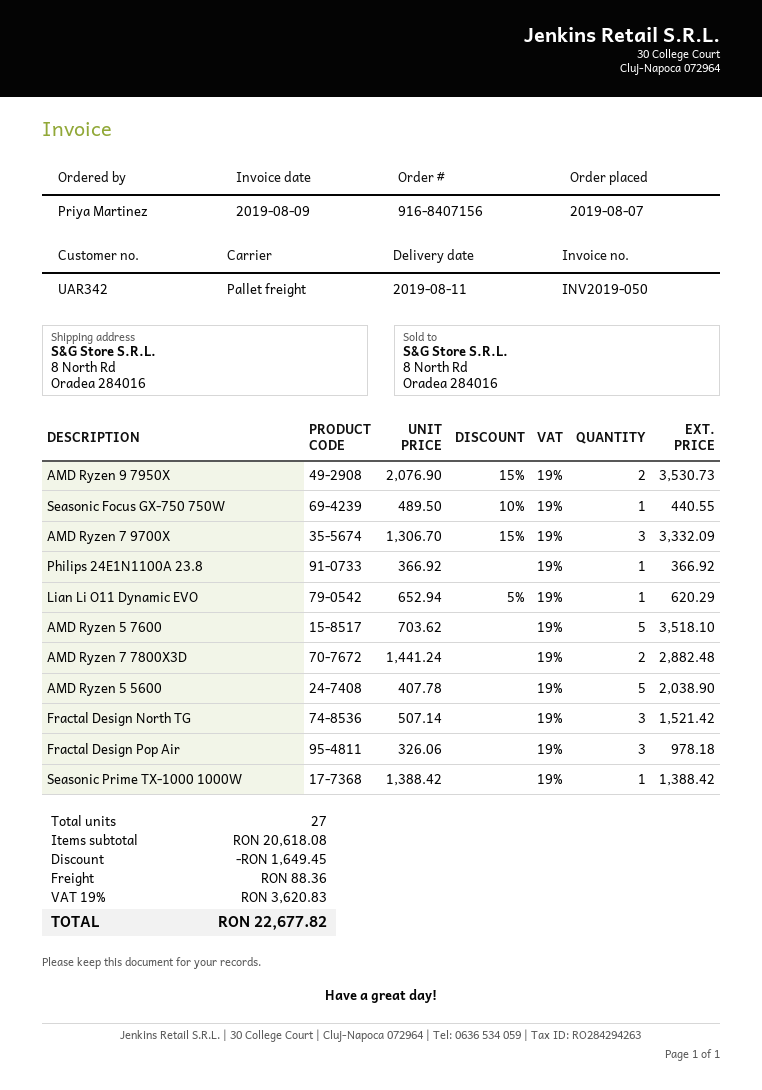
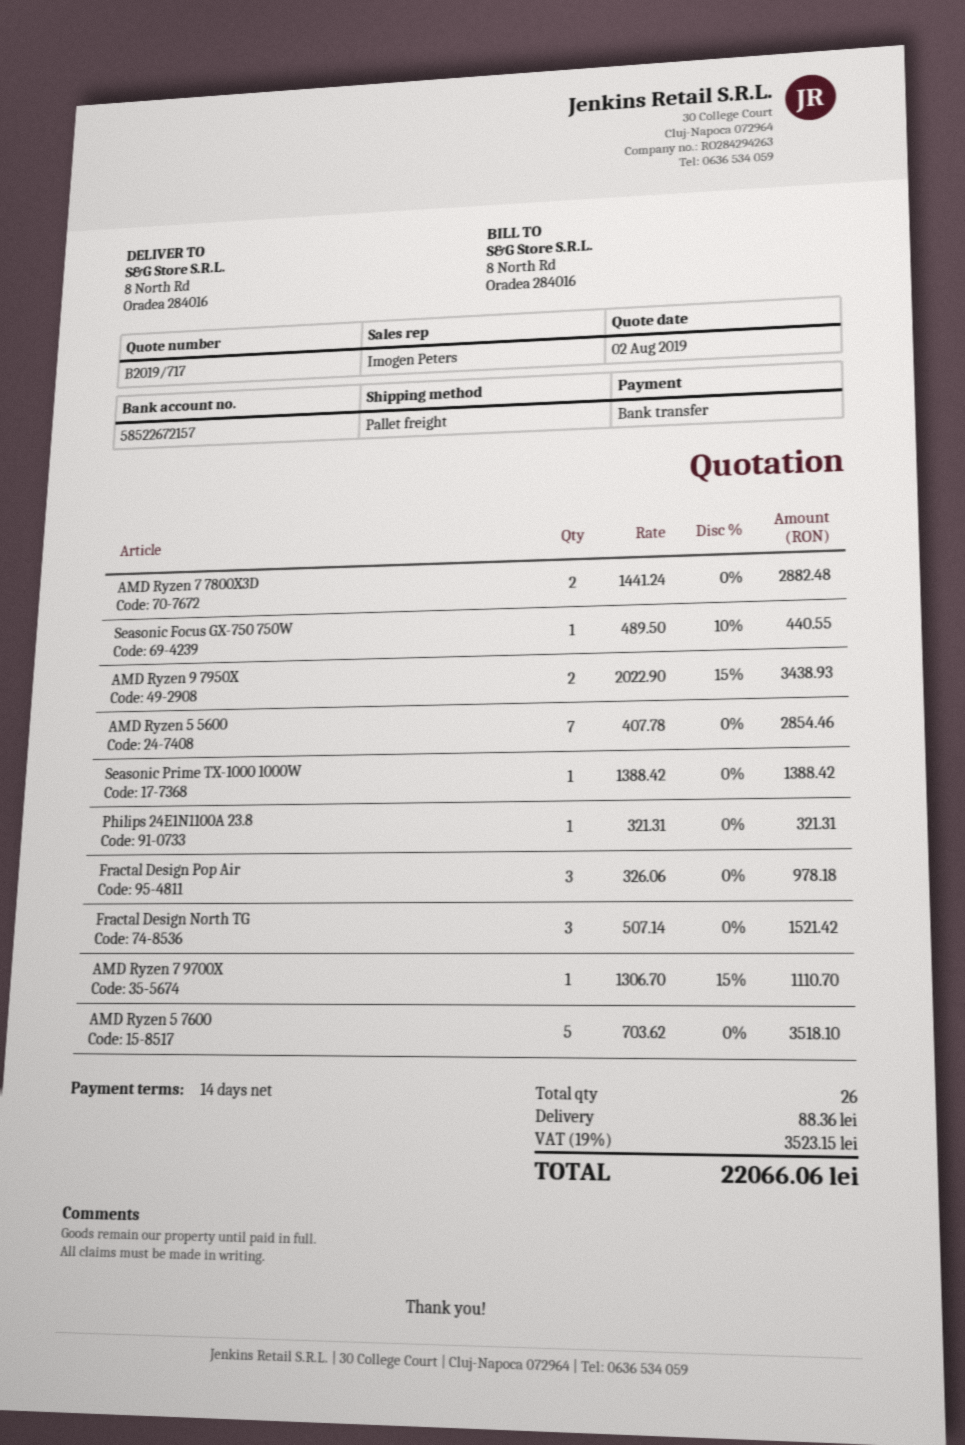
AMD Ryzen 9 7950X: 2 x 2076.90 - 15% = 3530.73 -> 2 x 2022.90 - 15% = 3438.93
AMD Ryzen 7 9700X: 3 x 1306.70 - 15% = 3332.09 -> 1 x 1306.70 - 15% = 1110.70
Philips 24E1N1100A 23.8: 1 x 366.92 = 366.92 -> 1 x 321.31 = 321.31
Lian Li O11 Dynamic EVO: 1 x 652.94 - 5% = 620.29 -> none
AMD Ryzen 5 5600: 5 x 407.78 = 2038.90 -> 7 x 407.78 = 2854.46
total quantity: 27 -> 26
discount: 1649.45 -> none
tax: 19% = 3620.83 -> 19% = 3523.15
total: 22677.82 -> 22066.06

